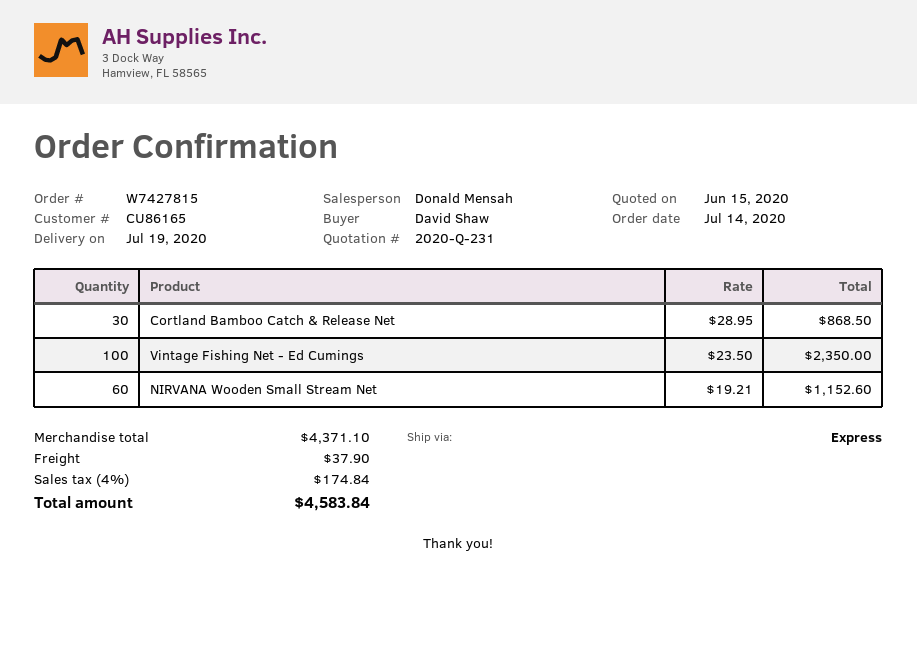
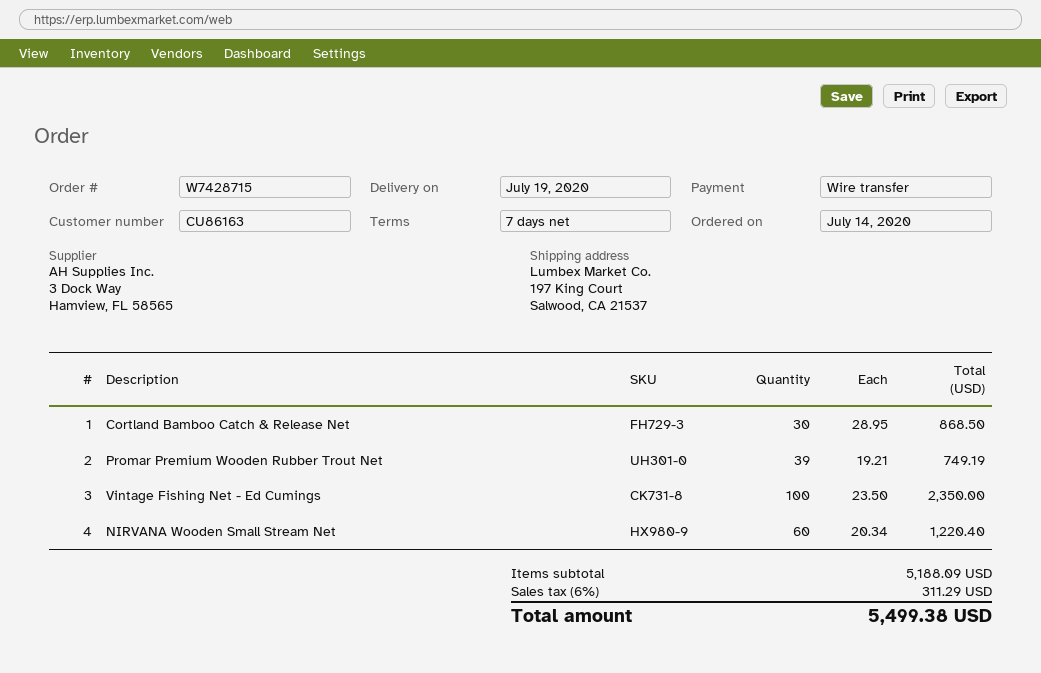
order number: W7427815 -> W7428715
customer number: CU86165 -> CU86163
NIRVANA Wooden Small Stream Net: 60 x 19.21 = 1152.60 -> 60 x 20.34 = 1220.40
Promar Premium Wooden Rubber Trout Net: none -> 39 x 19.21 = 749.19
subtotal: 4371.10 -> 5188.09
shipping: 37.90 -> none
tax: 4% = 174.84 -> 6% = 311.29
total: 4583.84 -> 5499.38

